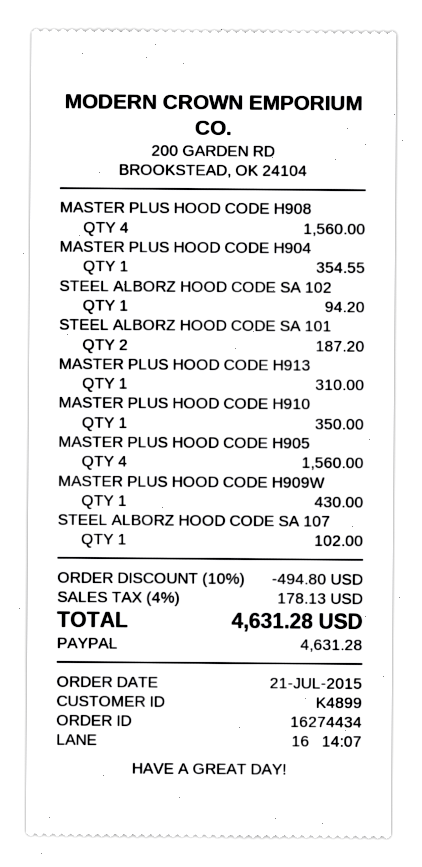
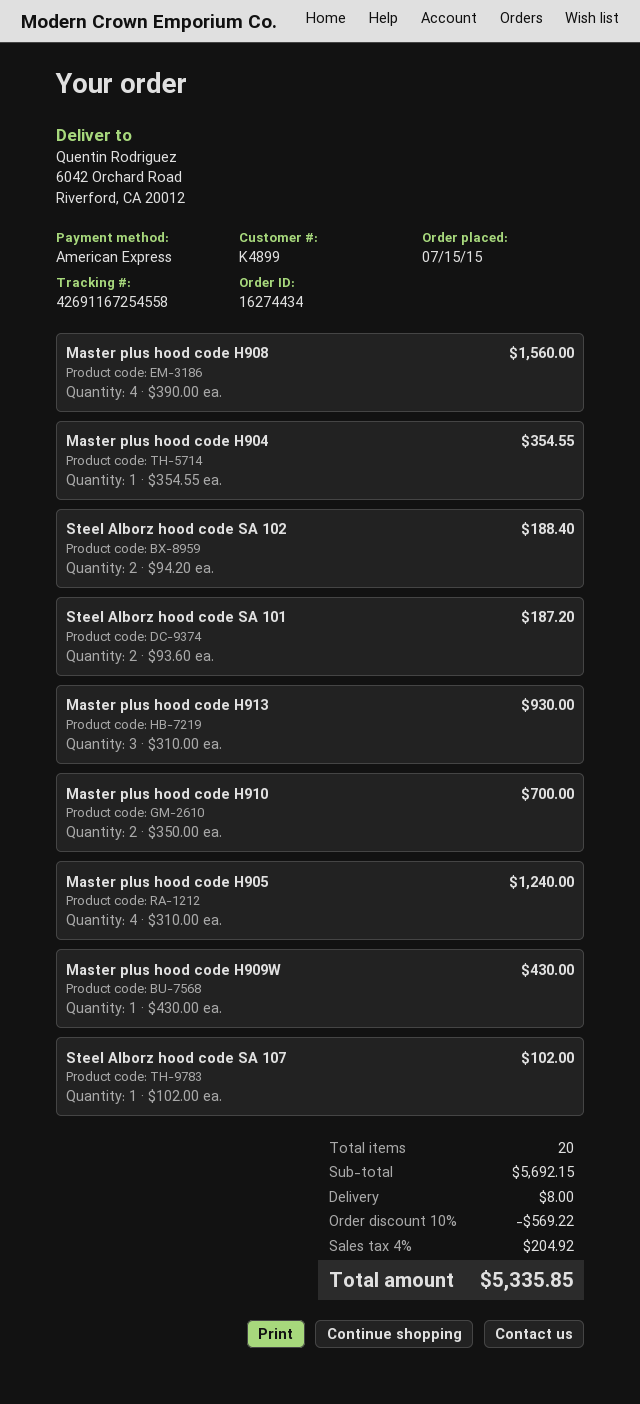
order date: 2015-07-21 -> 2015-07-15
payment method: PayPal -> American Express
STEEL ALBORZ HOOD CODE SA 102: 1 for 94.20 -> 2 for 188.40
MASTER PLUS HOOD CODE H913: 1 for 310.00 -> 3 for 930.00
MASTER PLUS HOOD CODE H910: 1 for 350.00 -> 2 for 700.00
MASTER PLUS HOOD CODE H905: 4 for 1560.00 -> 4 for 1240.00
discount: 10% = 494.80 -> 10% = 569.22
shipping: none -> 8.00
tax: 4% = 178.13 -> 4% = 204.92
total: 4631.28 -> 5335.85

